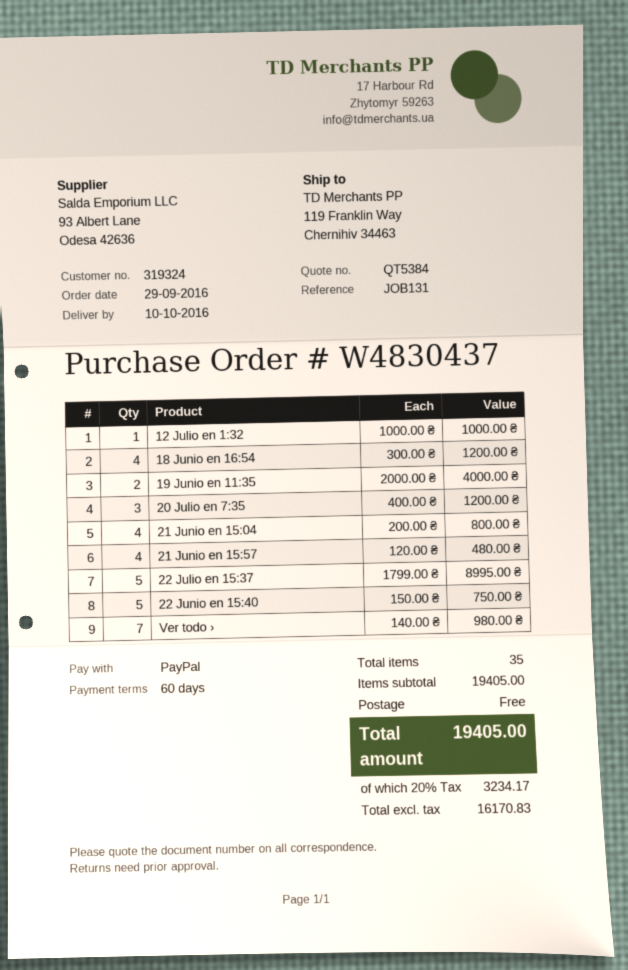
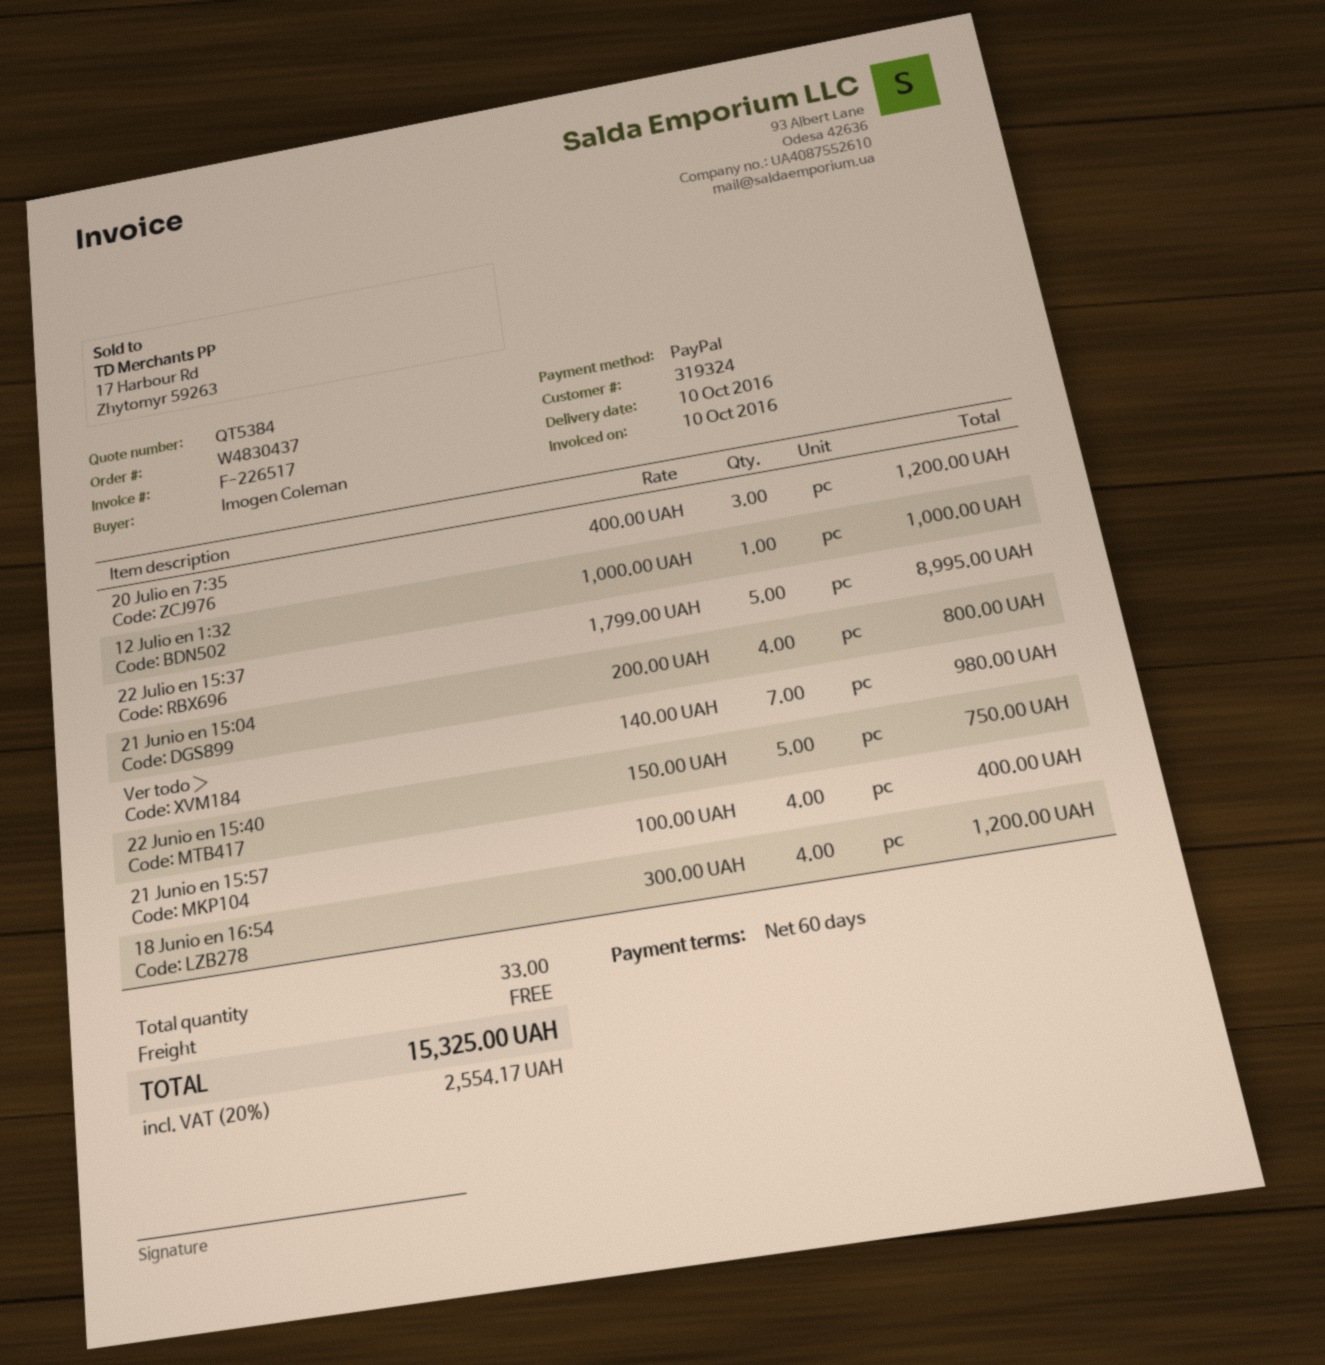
19 Junio en 11:35: 2 x 2000.00 = 4000.00 -> none
21 Junio en 15:57: 4 x 120.00 = 480.00 -> 4 x 100.00 = 400.00
total quantity: 35 -> 33
tax: 20% = 3234.17 -> 20% = 2554.17
total: 19405.00 -> 15325.00

